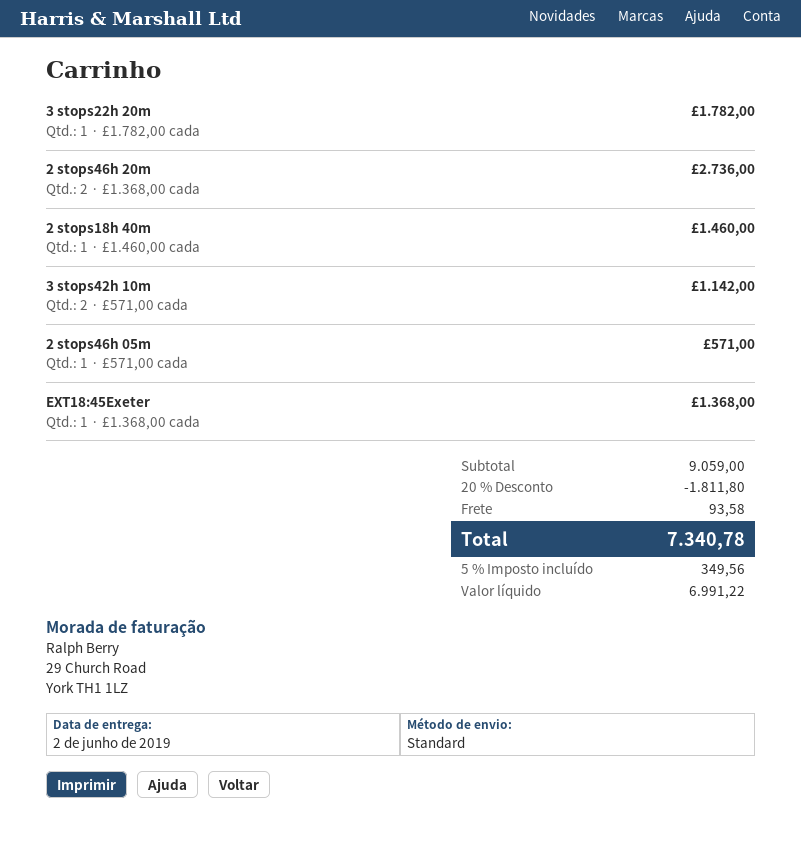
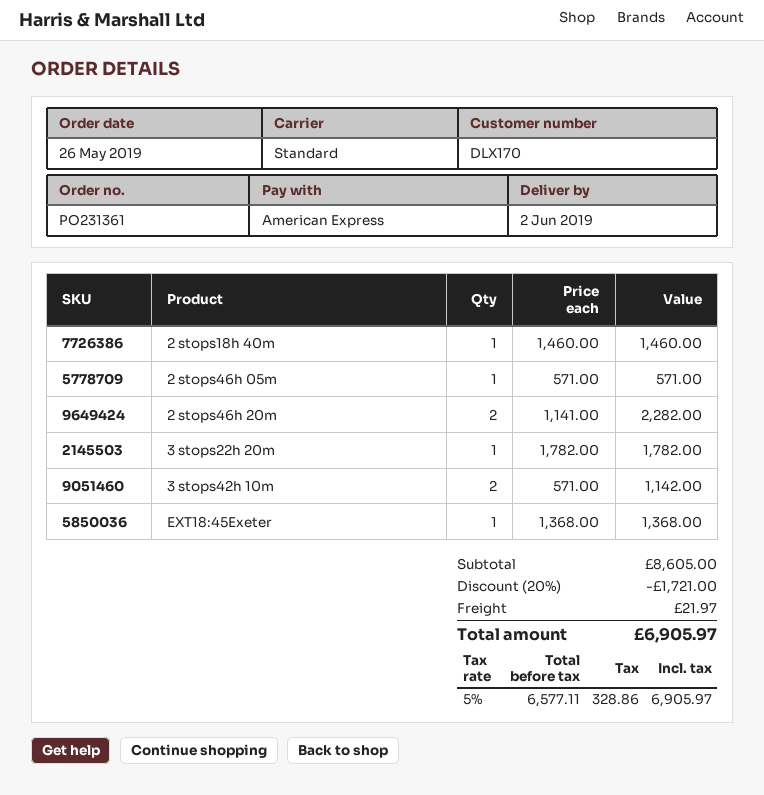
2 stops46h 20m: 2 x 1368.00 = 2736.00 -> 2 x 1141.00 = 2282.00
subtotal: 9059.00 -> 8605.00
discount: 20% = 1811.80 -> 20% = 1721.00
shipping: 93.58 -> 21.97
net: 6991.22 -> 6577.11
tax: 5% = 349.56 -> 5% = 328.86
total: 7340.78 -> 6905.97

